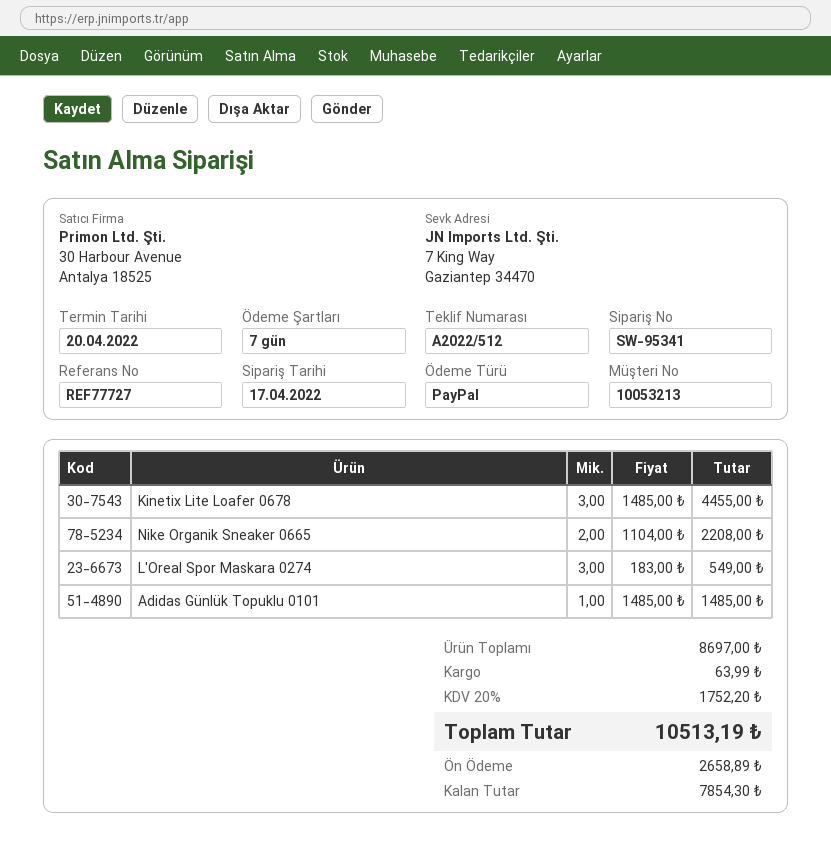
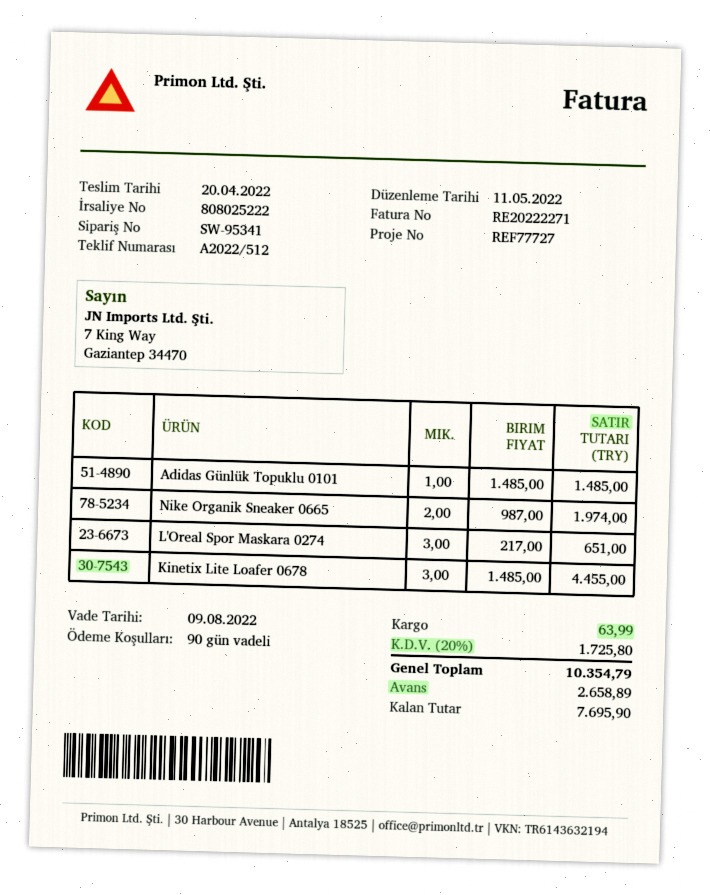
payment terms: 7 days -> 90 days
Nike Organik Sneaker 0665: 2 x 1104.00 = 2208.00 -> 2 x 987.00 = 1974.00
L'Oreal Spor Maskara 0274: 3 x 183.00 = 549.00 -> 3 x 217.00 = 651.00
tax: 20% = 1752.20 -> 20% = 1725.80
total: 10513.19 -> 10354.79
balance: 7854.30 -> 7695.90

